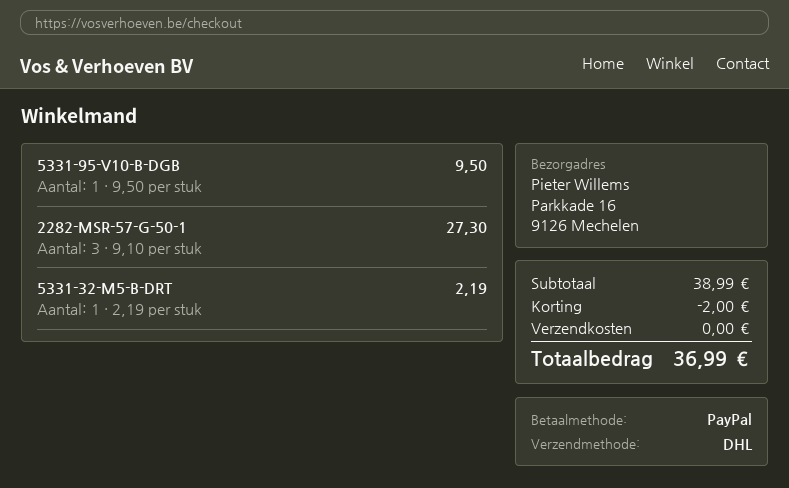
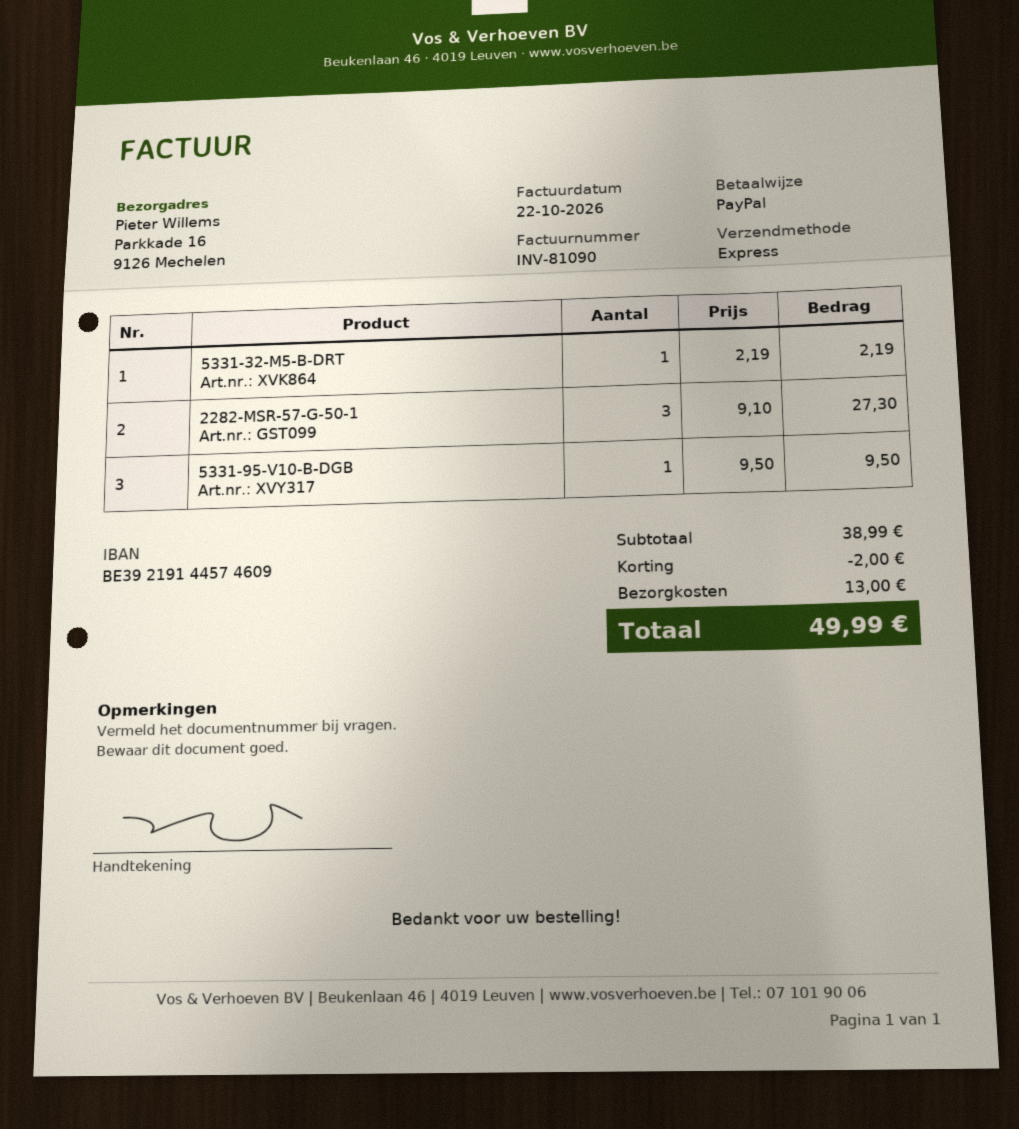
shipping method: DHL -> express
shipping: 0.00 -> 13.00
total: 36.99 -> 49.99

